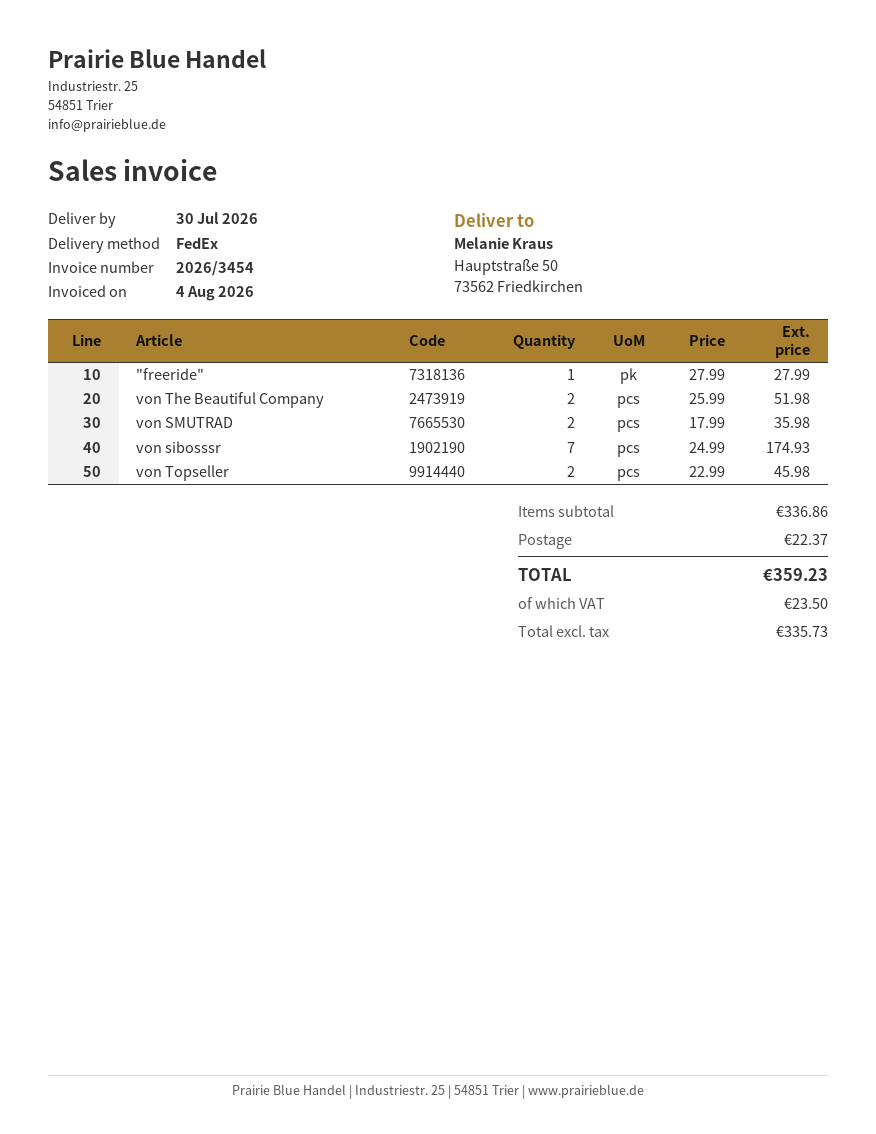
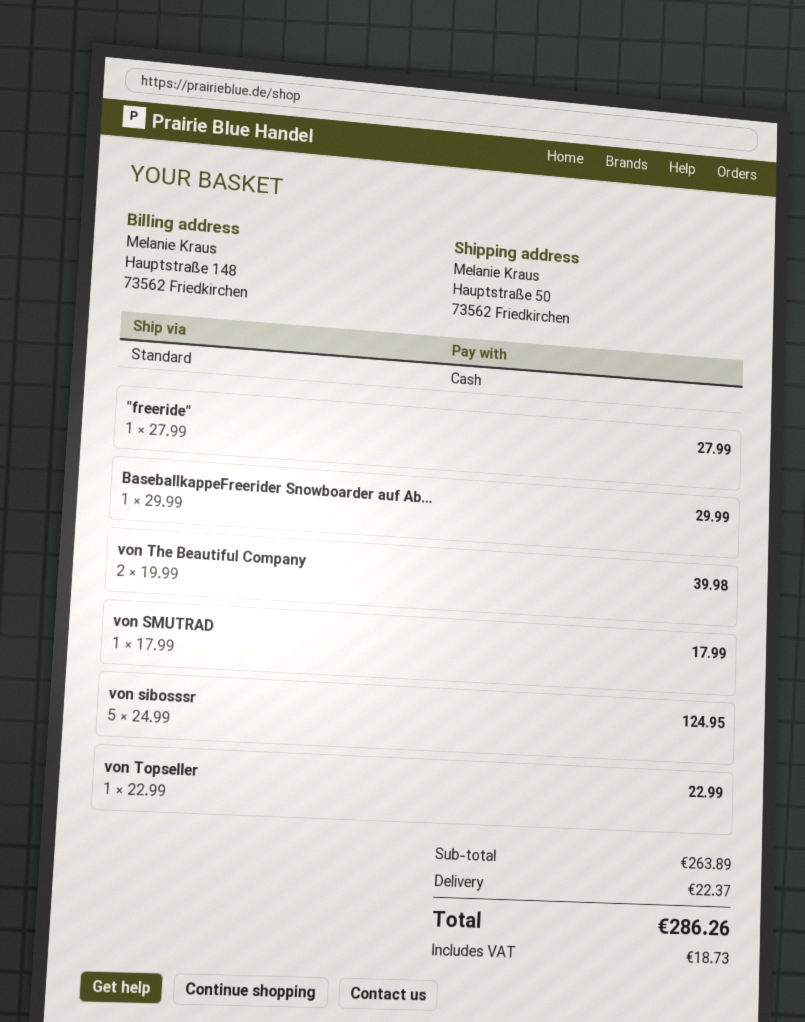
shipping method: FedEx -> standard
von The Beautiful Company: 2 x 25.99 = 51.98 -> 2 x 19.99 = 39.98
von SMUTRAD: 2 x 17.99 = 35.98 -> 1 x 17.99 = 17.99
von sibosssr: 7 x 24.99 = 174.93 -> 5 x 24.99 = 124.95
von Topseller: 2 x 22.99 = 45.98 -> 1 x 22.99 = 22.99
BaseballkappeFreerider Snowboarder auf Ab...: none -> 1 x 29.99 = 29.99
subtotal: 336.86 -> 263.89
tax: 23.50 -> 18.73
total: 359.23 -> 286.26

